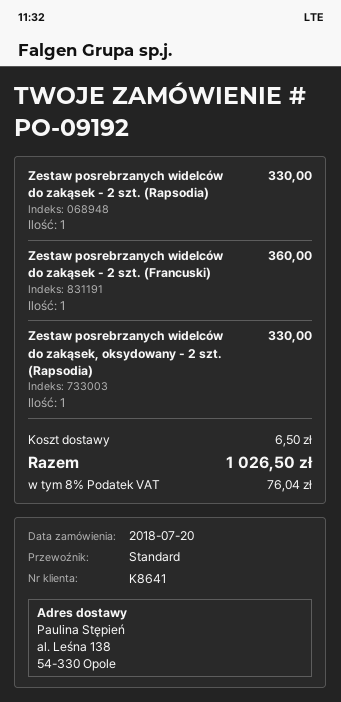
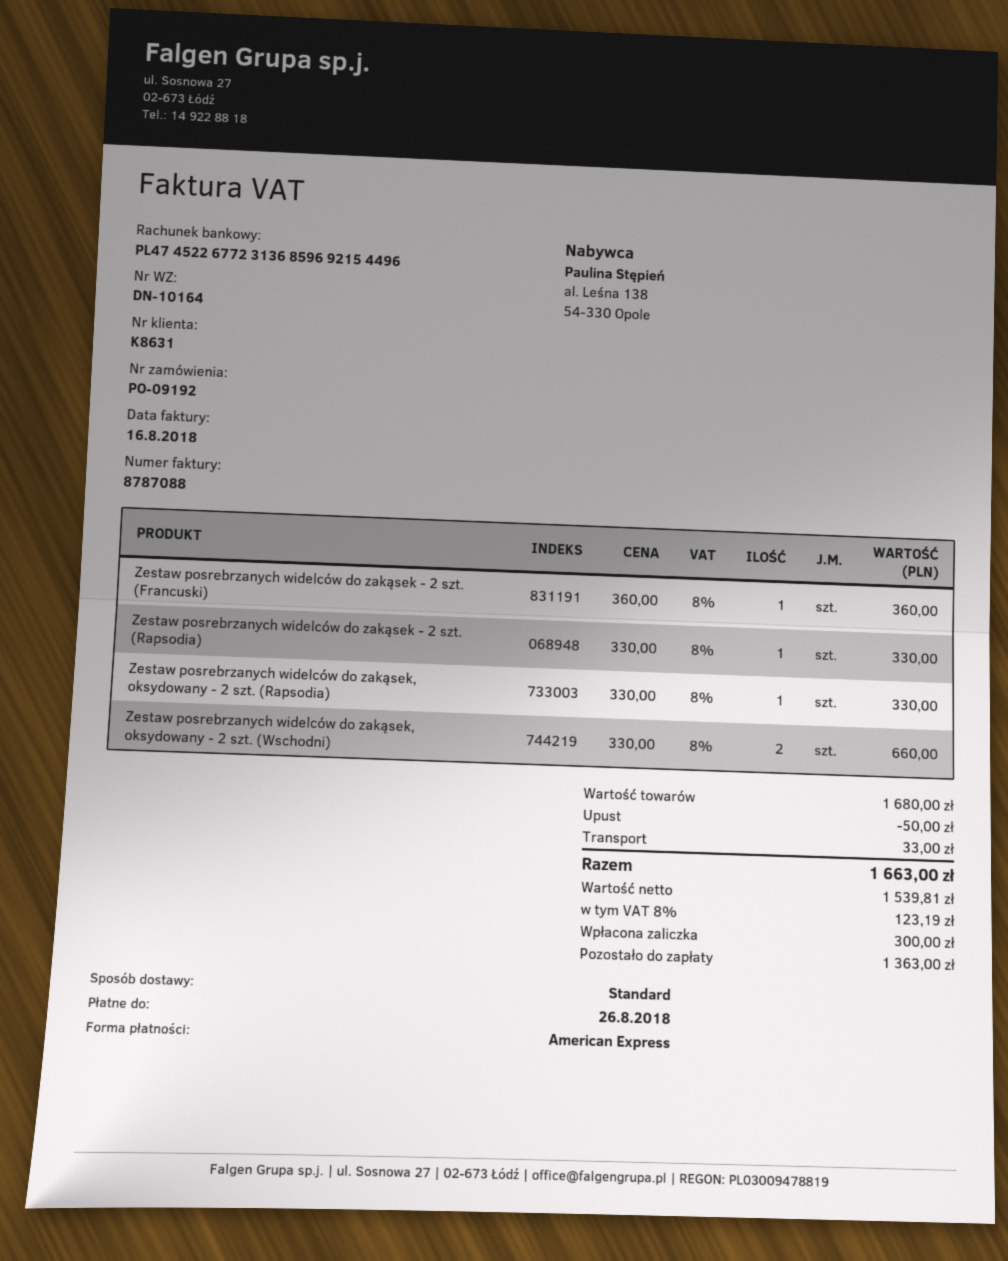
customer number: K8641 -> K8631
Zestaw posrebrzanych widelców do zakąsek, oksydowany - 2 szt. (Wschodni): none -> 2 for 660.00
discount: none -> 50.00
shipping: 6.50 -> 33.00
tax: 8% = 76.04 -> 8% = 123.19
total: 1026.50 -> 1663.00

